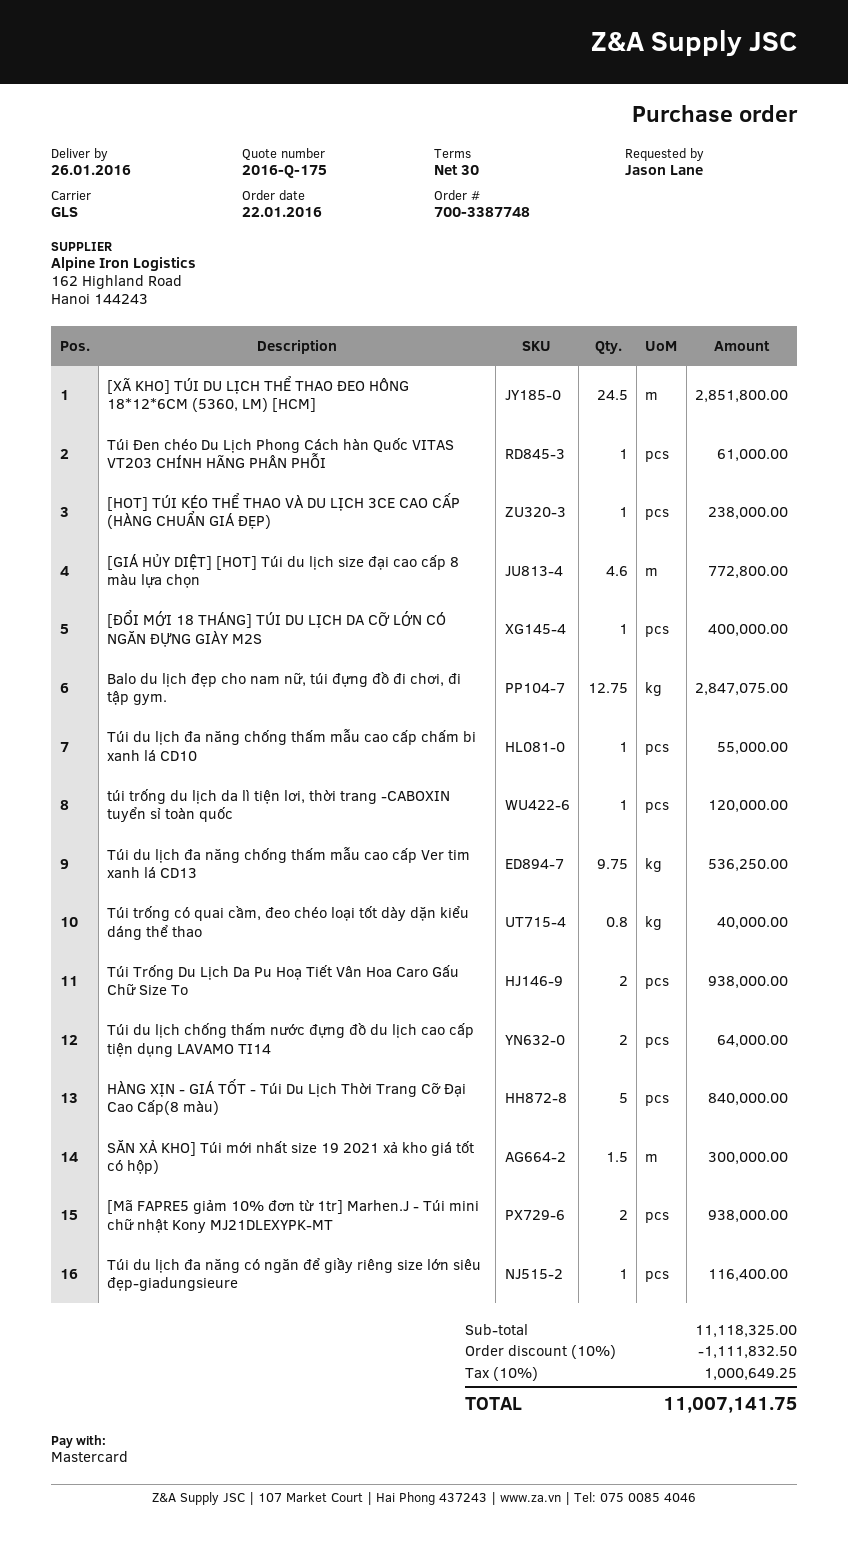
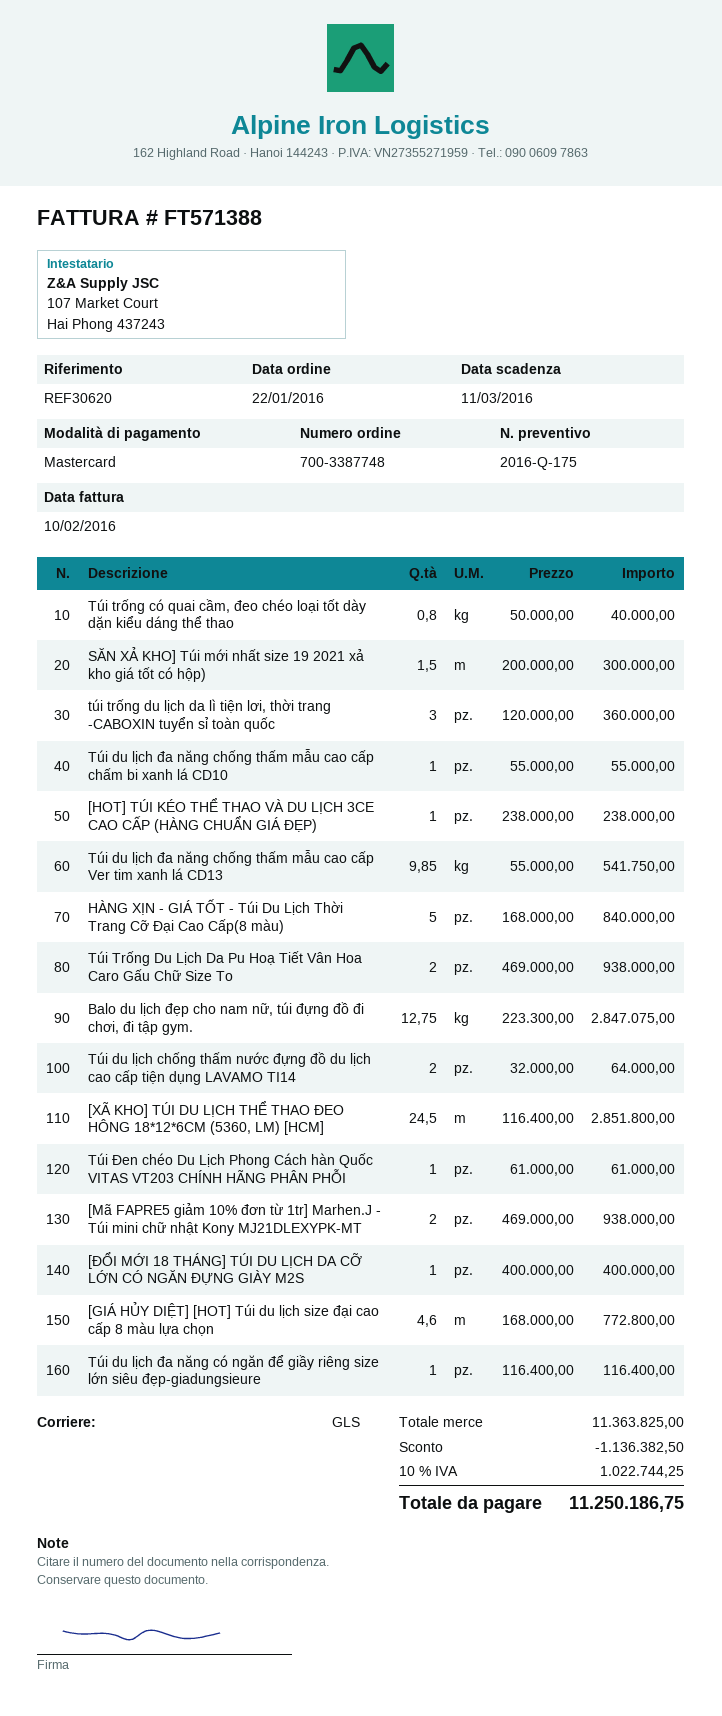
túi trống du lịch da lì tiện lơi, thời trang -CABOXIN tuyển sỉ toàn quốc: 1 for 120000.00 -> 3 for 360000.00
Túi du lịch đa năng chống thấm mẫu cao cấp Ver tim xanh lá CD13: 9.75 for 536250.00 -> 9.85 for 541750.00
subtotal: 11118325.00 -> 11363825.00
discount: 1111832.50 -> 1136382.50
tax: 10% = 1000649.25 -> 10% = 1022744.25
total: 11007141.75 -> 11250186.75

